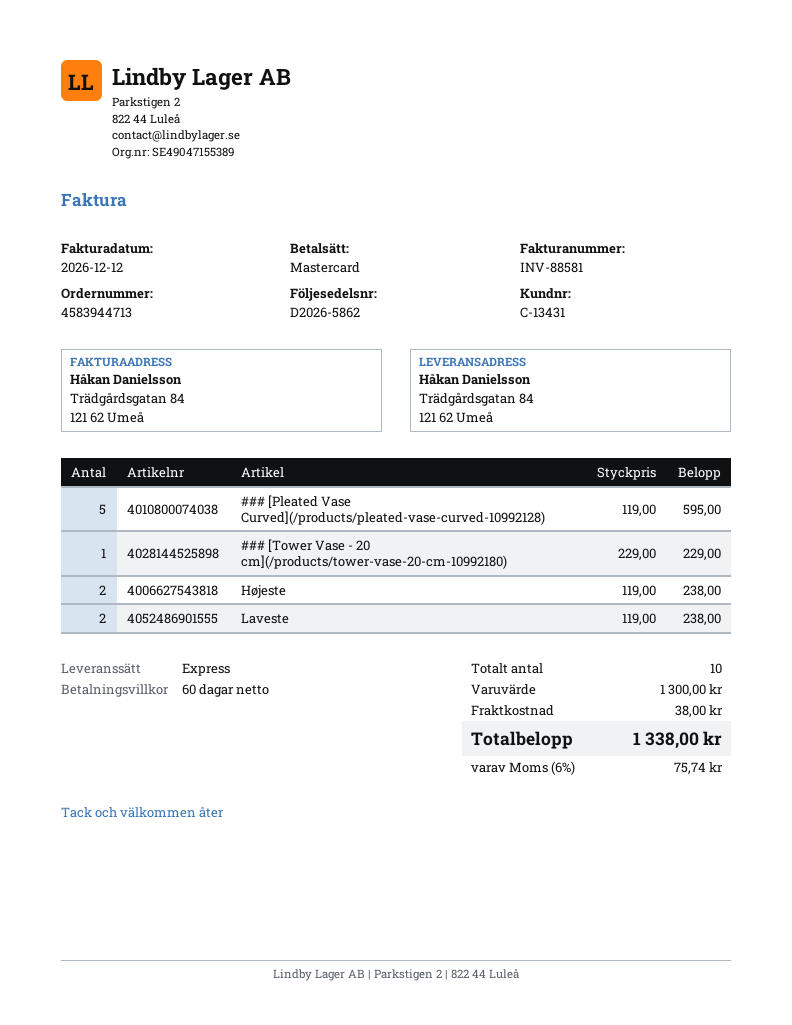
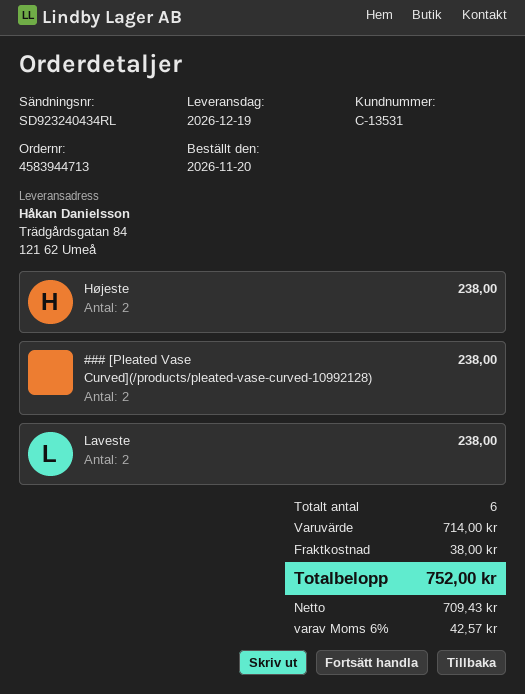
customer number: C-13431 -> C-13531
### [Pleated Vase Curved](/products/pleated-vase-curved-10992128): 5 for 595.00 -> 2 for 238.00
### [Tower Vase - 20 cm](/products/tower-vase-20-cm-10992180): 1 for 229.00 -> none
total quantity: 10 -> 6
subtotal: 1300.00 -> 714.00
tax: 6% = 75.74 -> 6% = 42.57
total: 1338.00 -> 752.00

